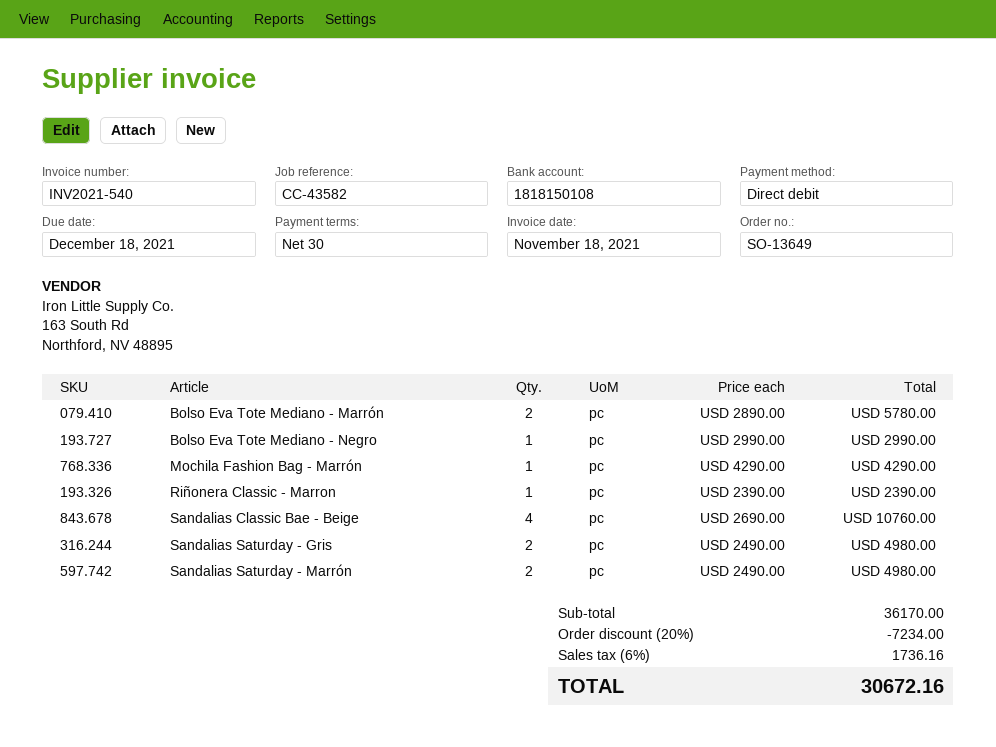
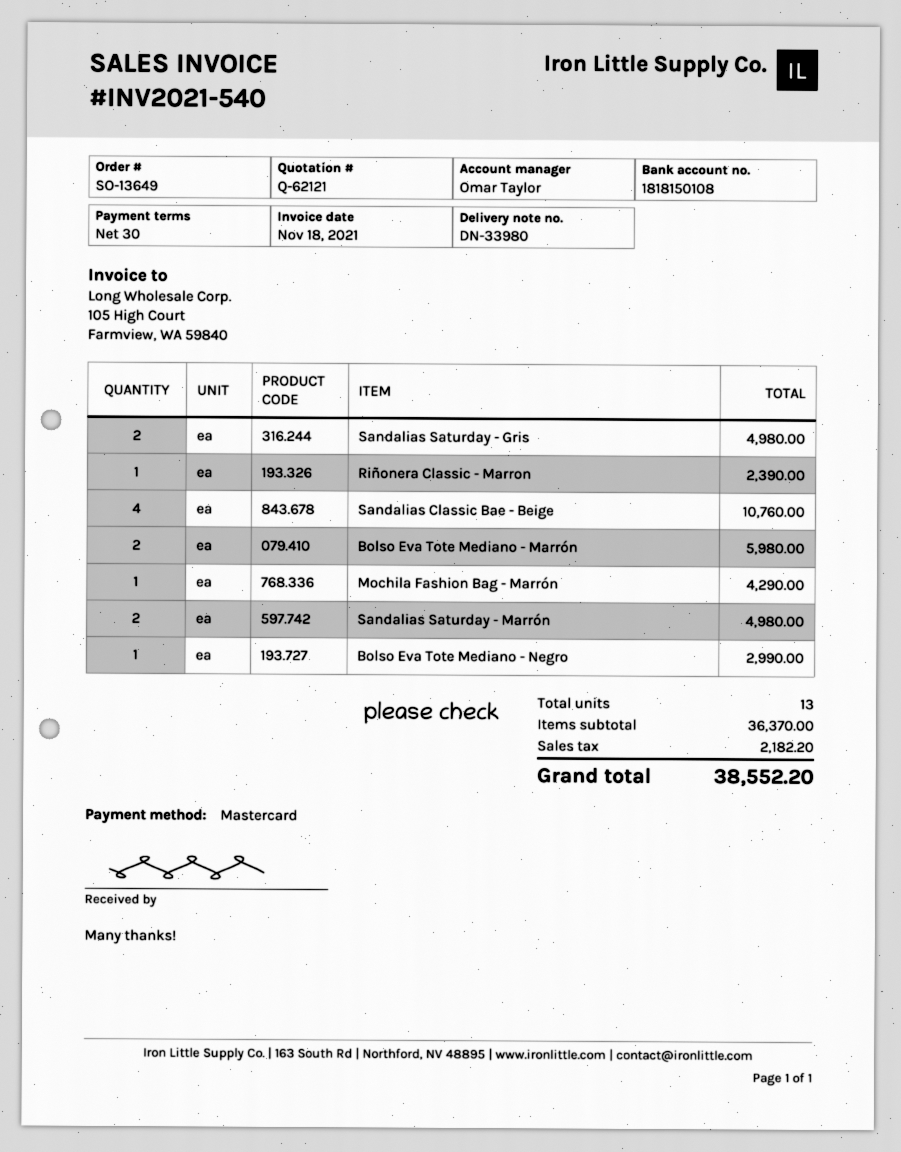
payment method: direct debit -> Mastercard
Bolso Eva Tote Mediano - Marrón: 2 for 5780.00 -> 2 for 5980.00
subtotal: 36170.00 -> 36370.00
discount: 20% = 7234.00 -> none
tax: 1736.16 -> 2182.20
total: 30672.16 -> 38552.20

